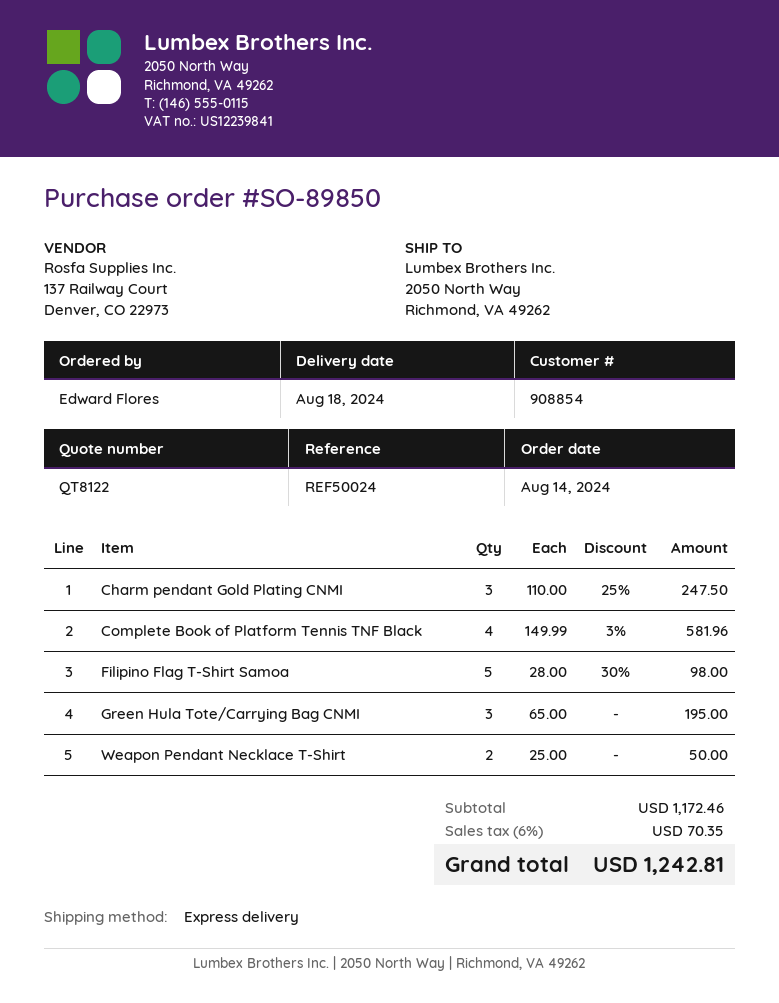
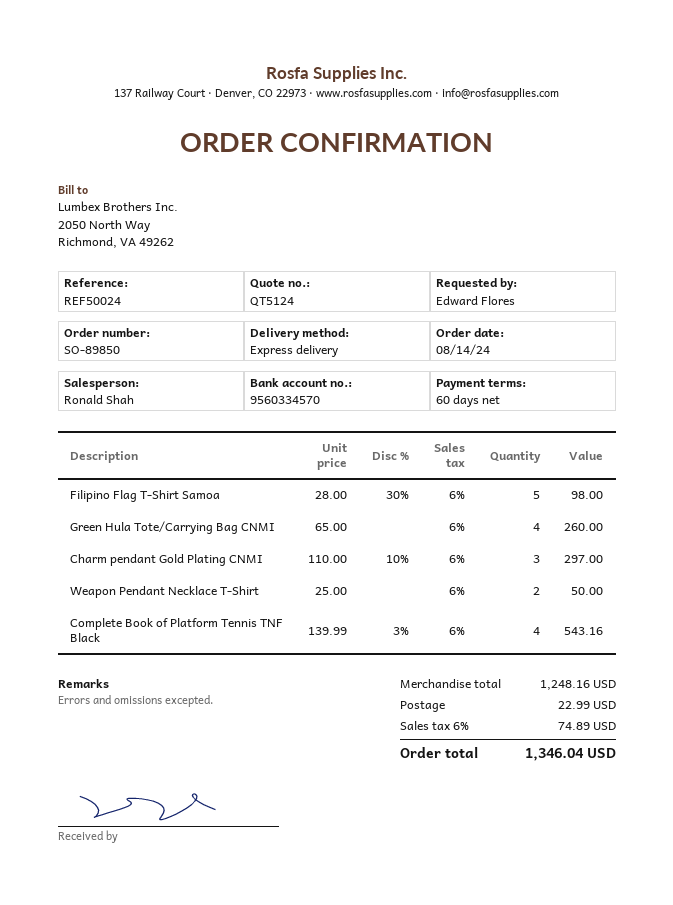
quote number: QT8122 -> QT5124
Charm pendant Gold Plating CNMI: 3 x 110.00 - 25% = 247.50 -> 3 x 110.00 - 10% = 297.00
Complete Book of Platform Tennis TNF Black: 4 x 149.99 - 3% = 581.96 -> 4 x 139.99 - 3% = 543.16
Green Hula Tote/Carrying Bag CNMI: 3 x 65.00 = 195.00 -> 4 x 65.00 = 260.00
subtotal: 1172.46 -> 1248.16
shipping: none -> 22.99
tax: 6% = 70.35 -> 6% = 74.89
total: 1242.81 -> 1346.04

